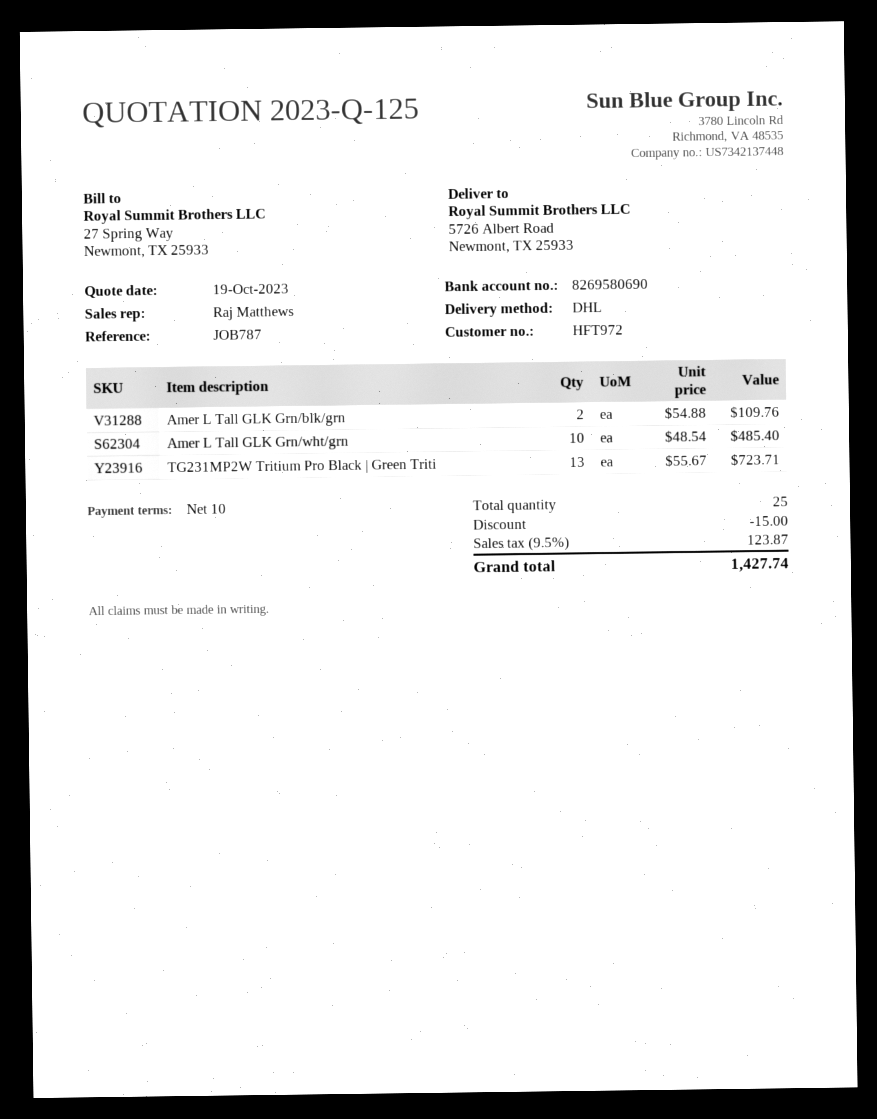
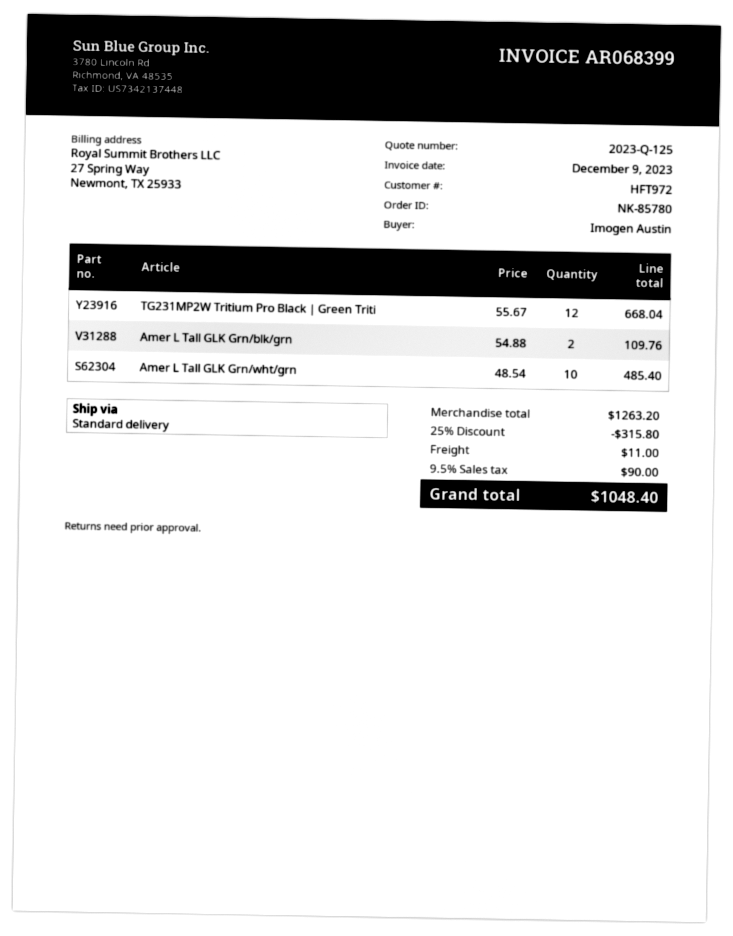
shipping method: DHL -> standard
TG231MP2W Tritium Pro Black | Green Triti: 13 x 55.67 = 723.71 -> 12 x 55.67 = 668.04
discount: 15.00 -> 315.80
shipping: none -> 11.00
tax: 9.5% = 123.87 -> 9.5% = 90.00
total: 1427.74 -> 1048.40

